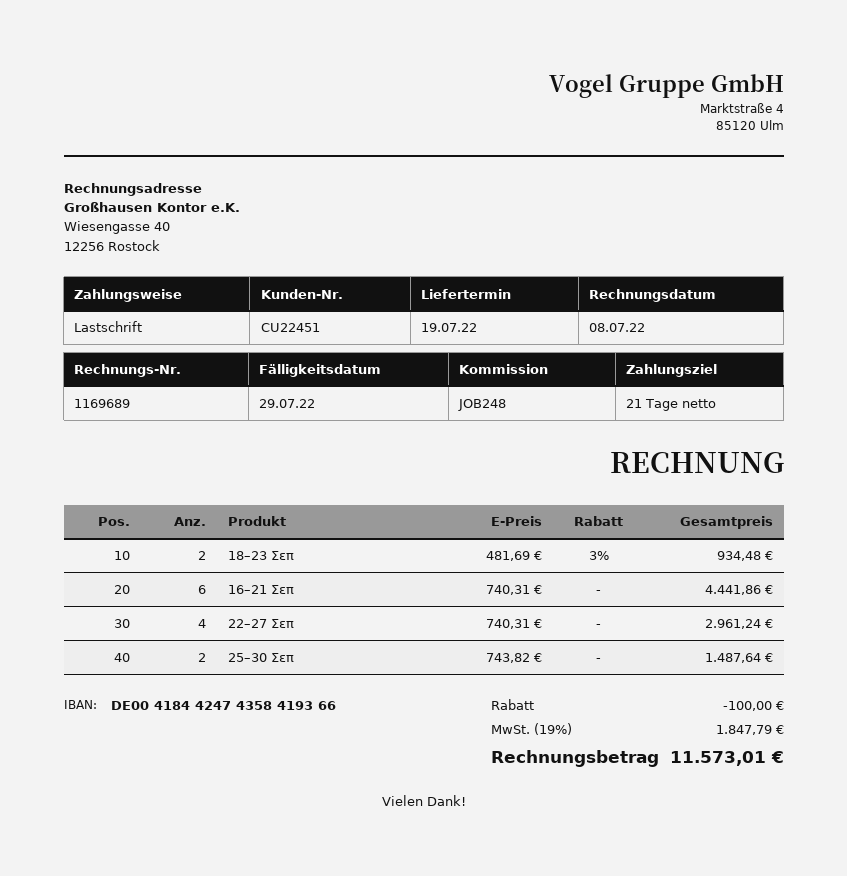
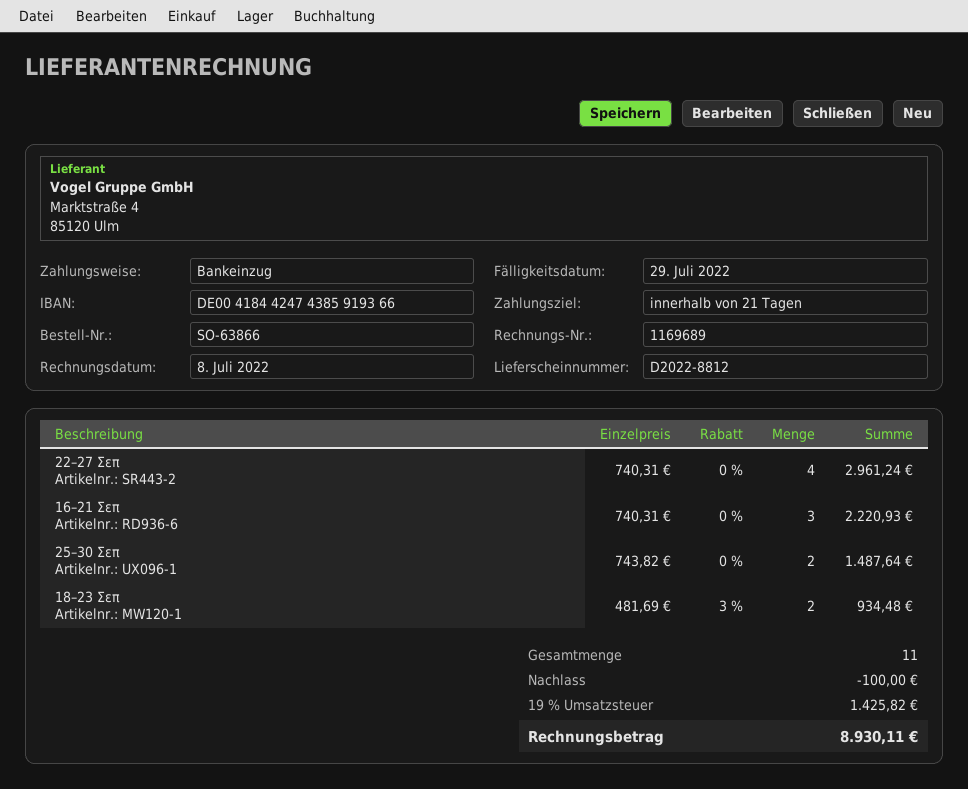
bank account: DE00418442474358419366 -> DE00418442474385919366
16–21 Σεπ: 6 x 740.31 = 4441.86 -> 3 x 740.31 = 2220.93
tax: 19% = 1847.79 -> 19% = 1425.82
total: 11573.01 -> 8930.11

